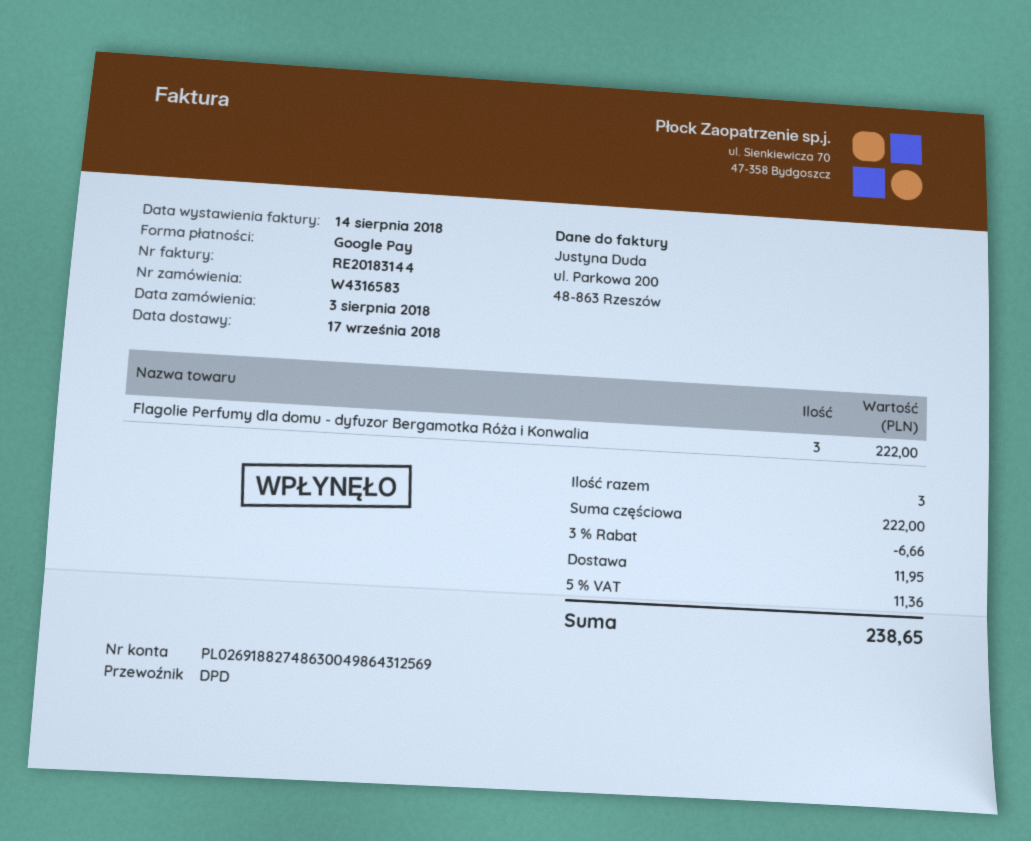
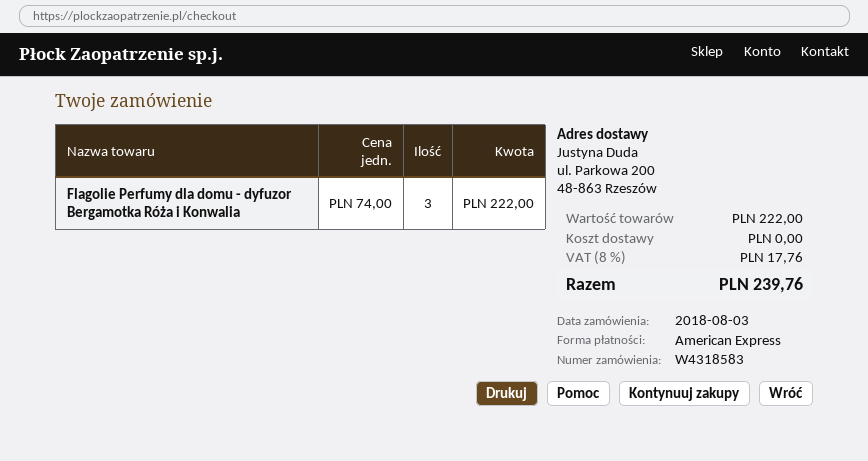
order number: W4316583 -> W4318583
payment method: Google Pay -> American Express
discount: 3% = 6.66 -> none
shipping: 11.95 -> 0.00
tax: 5% = 11.36 -> 8% = 17.76
total: 238.65 -> 239.76

